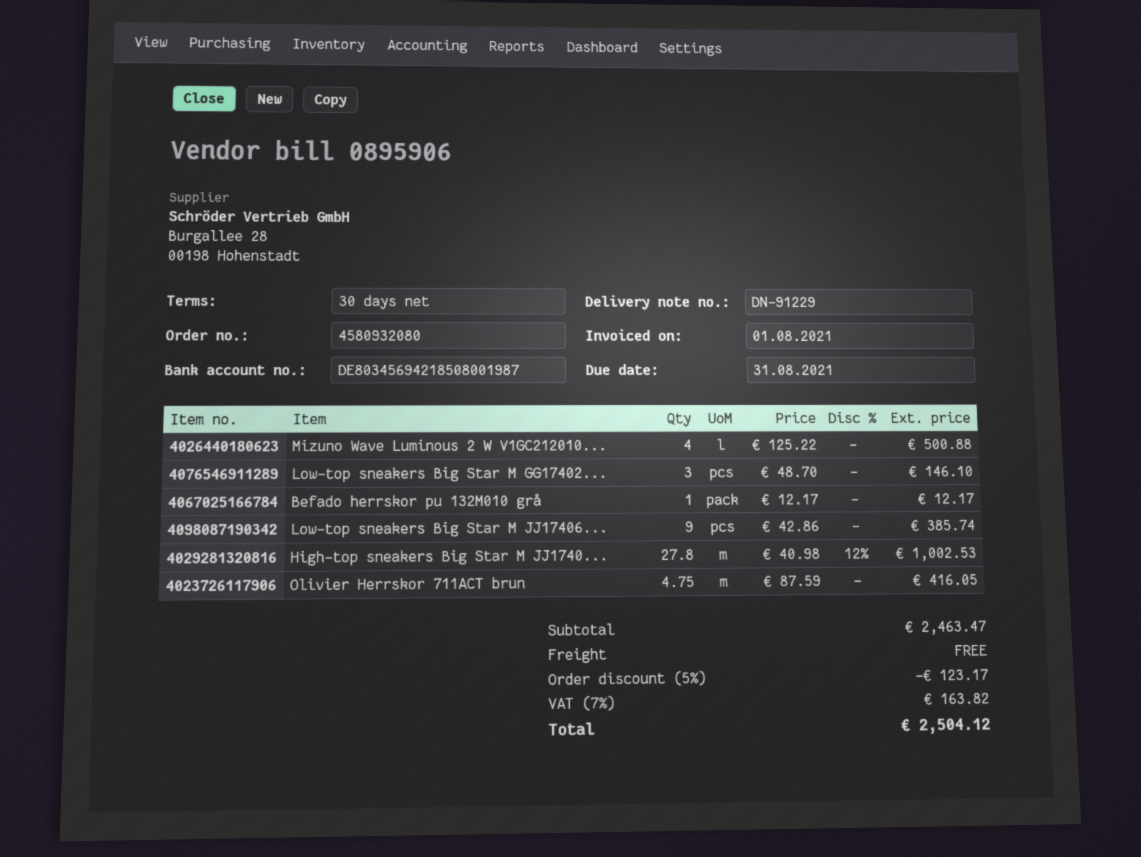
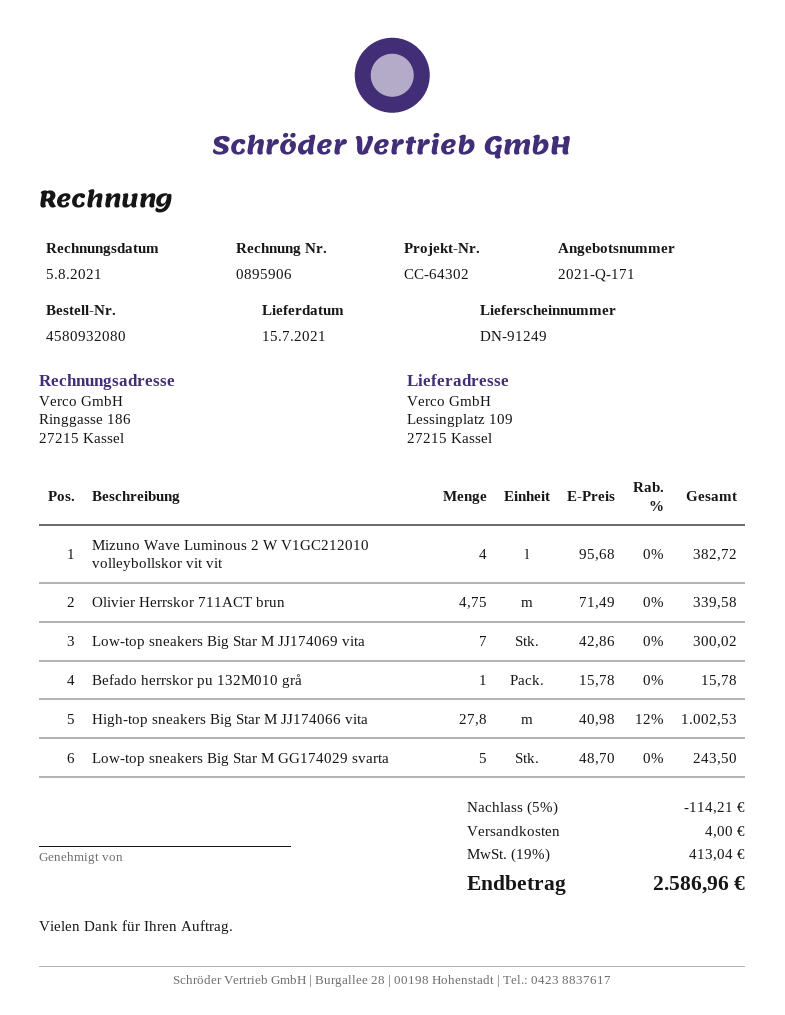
delivery note number: DN-91229 -> DN-91249
invoice date: 2021-08-01 -> 2021-08-05
Mizuno Wave Luminous 2 W V1GC212010...: 4 x 125.22 = 500.88 -> 4 x 95.68 = 382.72
Low-top sneakers Big Star M GG17402...: 3 x 48.70 = 146.10 -> 5 x 48.70 = 243.50
Befado herrskor pu 132M010 grå: 1 x 12.17 = 12.17 -> 1 x 15.78 = 15.78
Low-top sneakers Big Star M JJ17406...: 9 x 42.86 = 385.74 -> 7 x 42.86 = 300.02
Olivier Herrskor 711ACT brun: 4.75 x 87.59 = 416.05 -> 4.75 x 71.49 = 339.58
discount: 5% = 123.17 -> 5% = 114.21
shipping: 0.00 -> 4.00
tax: 7% = 163.82 -> 19% = 413.04
total: 2504.12 -> 2586.96

